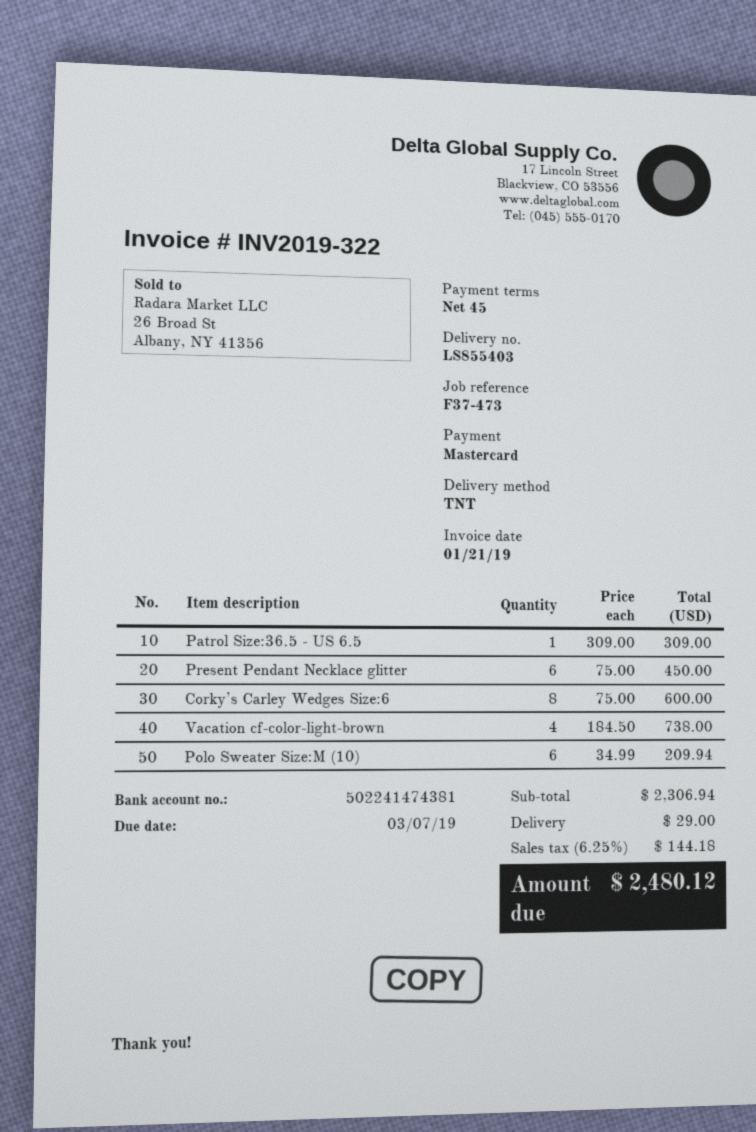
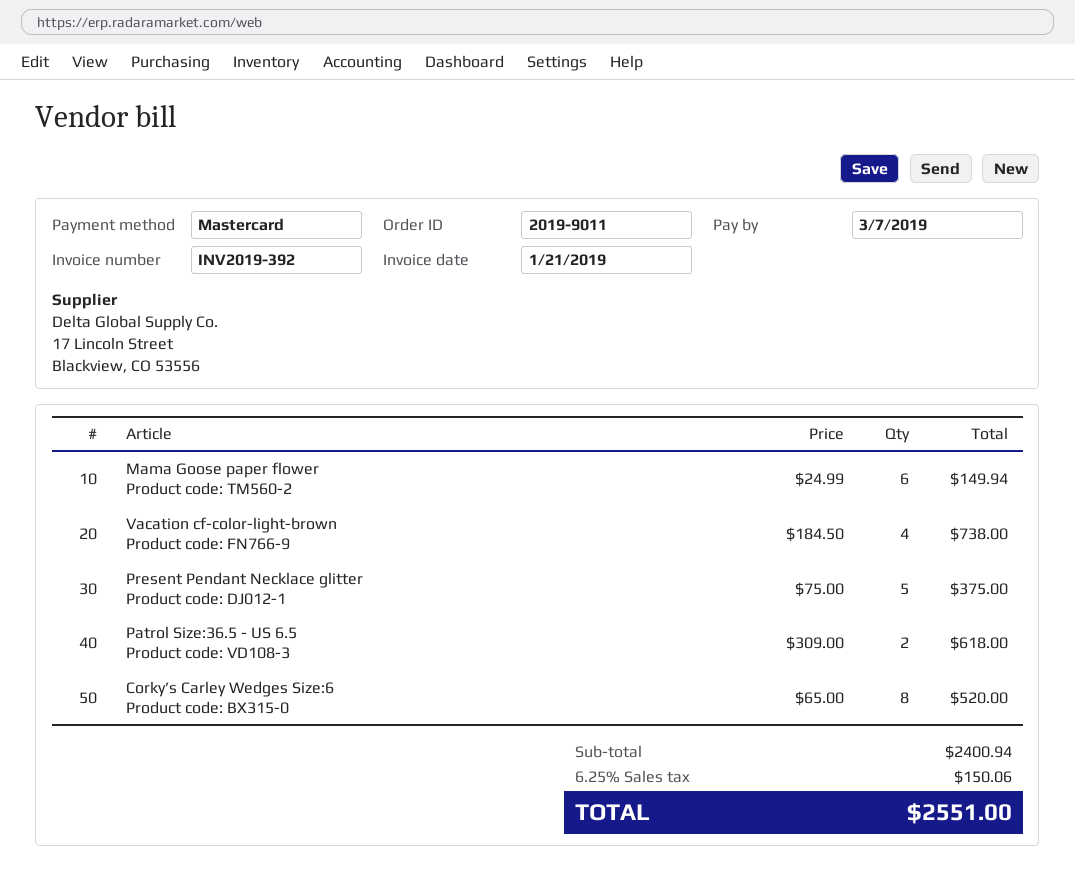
invoice number: INV2019-322 -> INV2019-392
Patrol Size:36.5 - US 6.5: 1 x 309.00 = 309.00 -> 2 x 309.00 = 618.00
Present Pendant Necklace glitter: 6 x 75.00 = 450.00 -> 5 x 75.00 = 375.00
Corky’s Carley Wedges Size:6: 8 x 75.00 = 600.00 -> 8 x 65.00 = 520.00
Polo Sweater Size:M (10): 6 x 34.99 = 209.94 -> none
Mama Goose paper flower: none -> 6 x 24.99 = 149.94
subtotal: 2306.94 -> 2400.94
shipping: 29.00 -> none
tax: 6.25% = 144.18 -> 6.25% = 150.06
total: 2480.12 -> 2551.00

